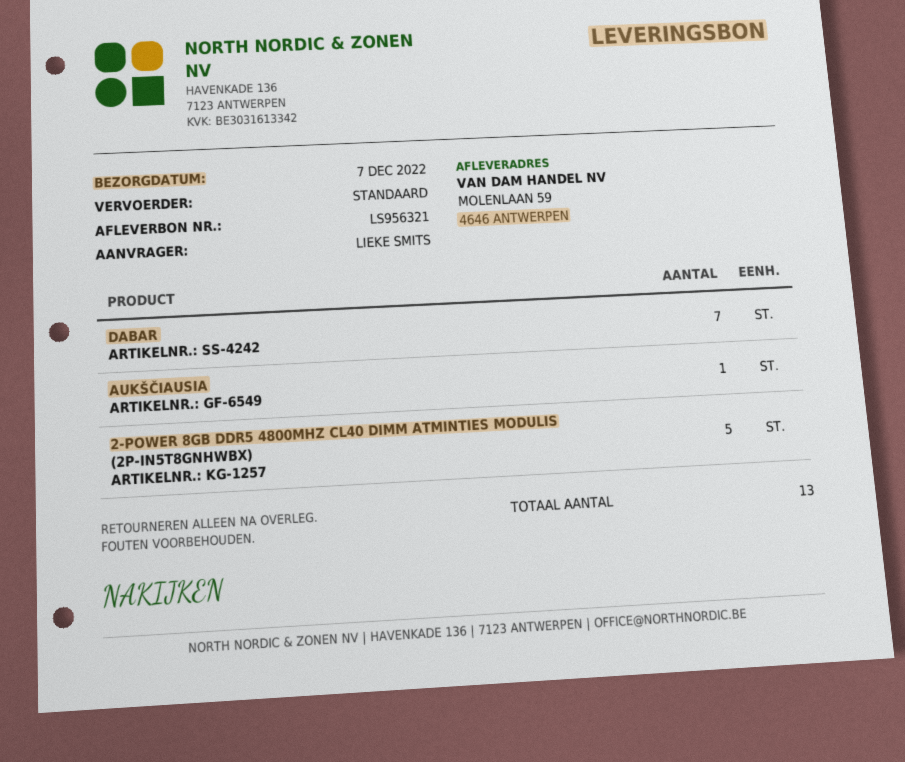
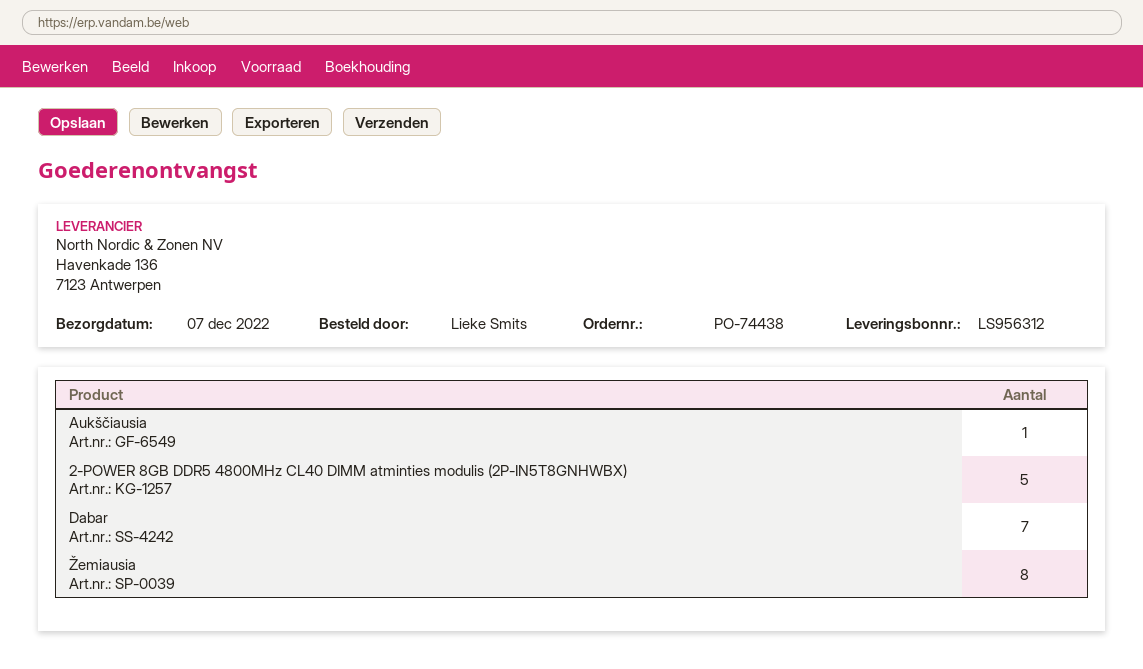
delivery note number: LS956321 -> LS956312
Žemiausia: none -> 8

